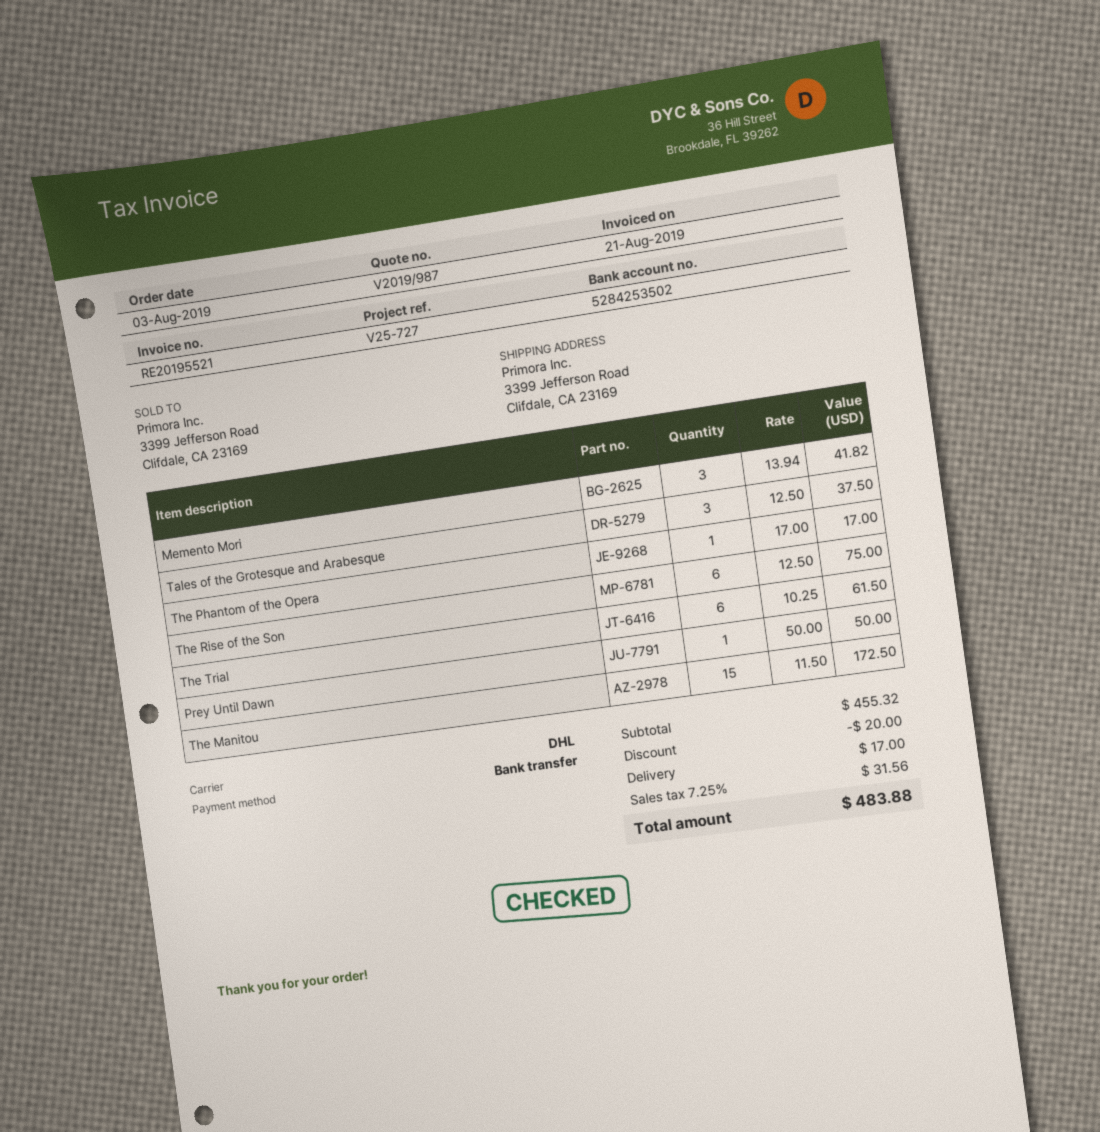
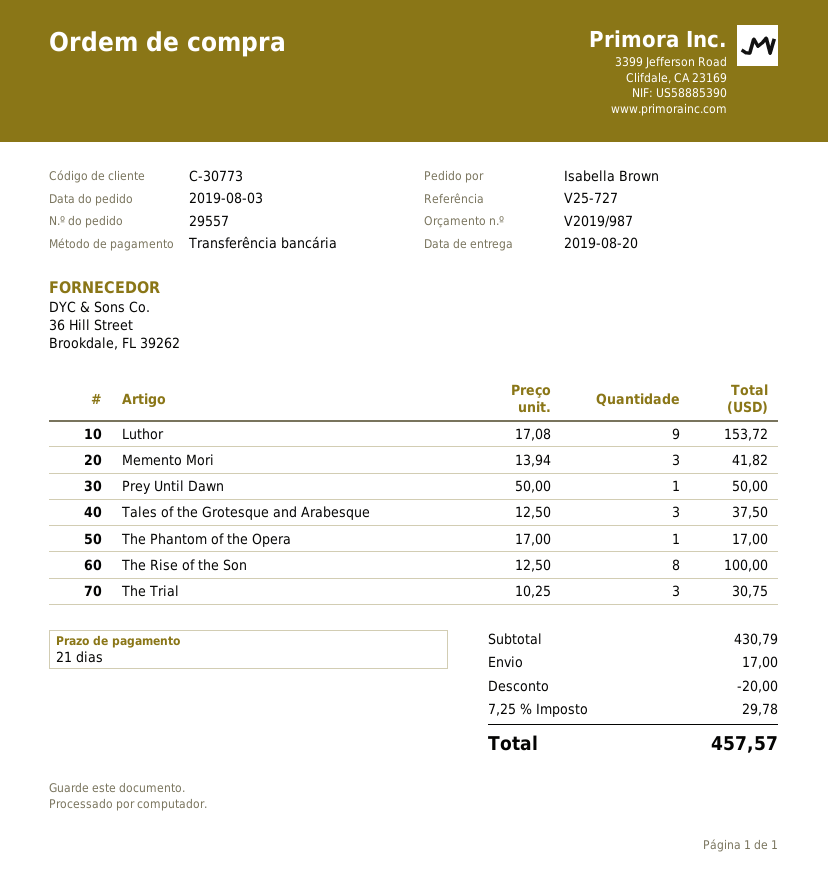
The Rise of the Son: 6 x 12.50 = 75.00 -> 8 x 12.50 = 100.00
The Trial: 6 x 10.25 = 61.50 -> 3 x 10.25 = 30.75
The Manitou: 15 x 11.50 = 172.50 -> none
Luthor: none -> 9 x 17.08 = 153.72
subtotal: 455.32 -> 430.79
tax: 7.25% = 31.56 -> 7.25% = 29.78
total: 483.88 -> 457.57

